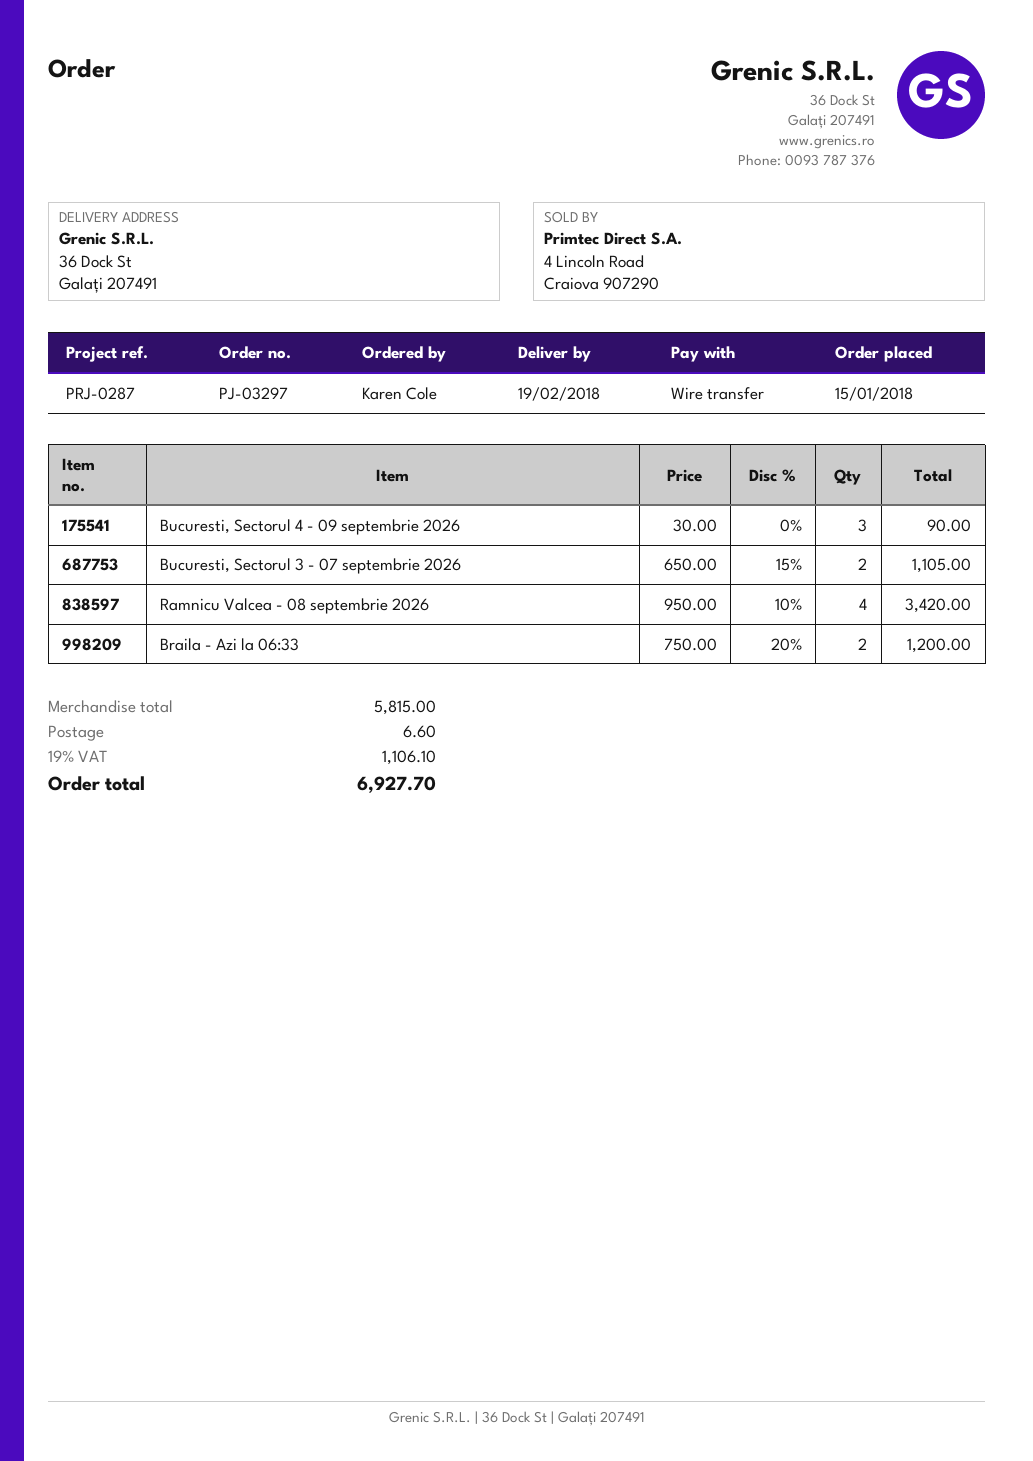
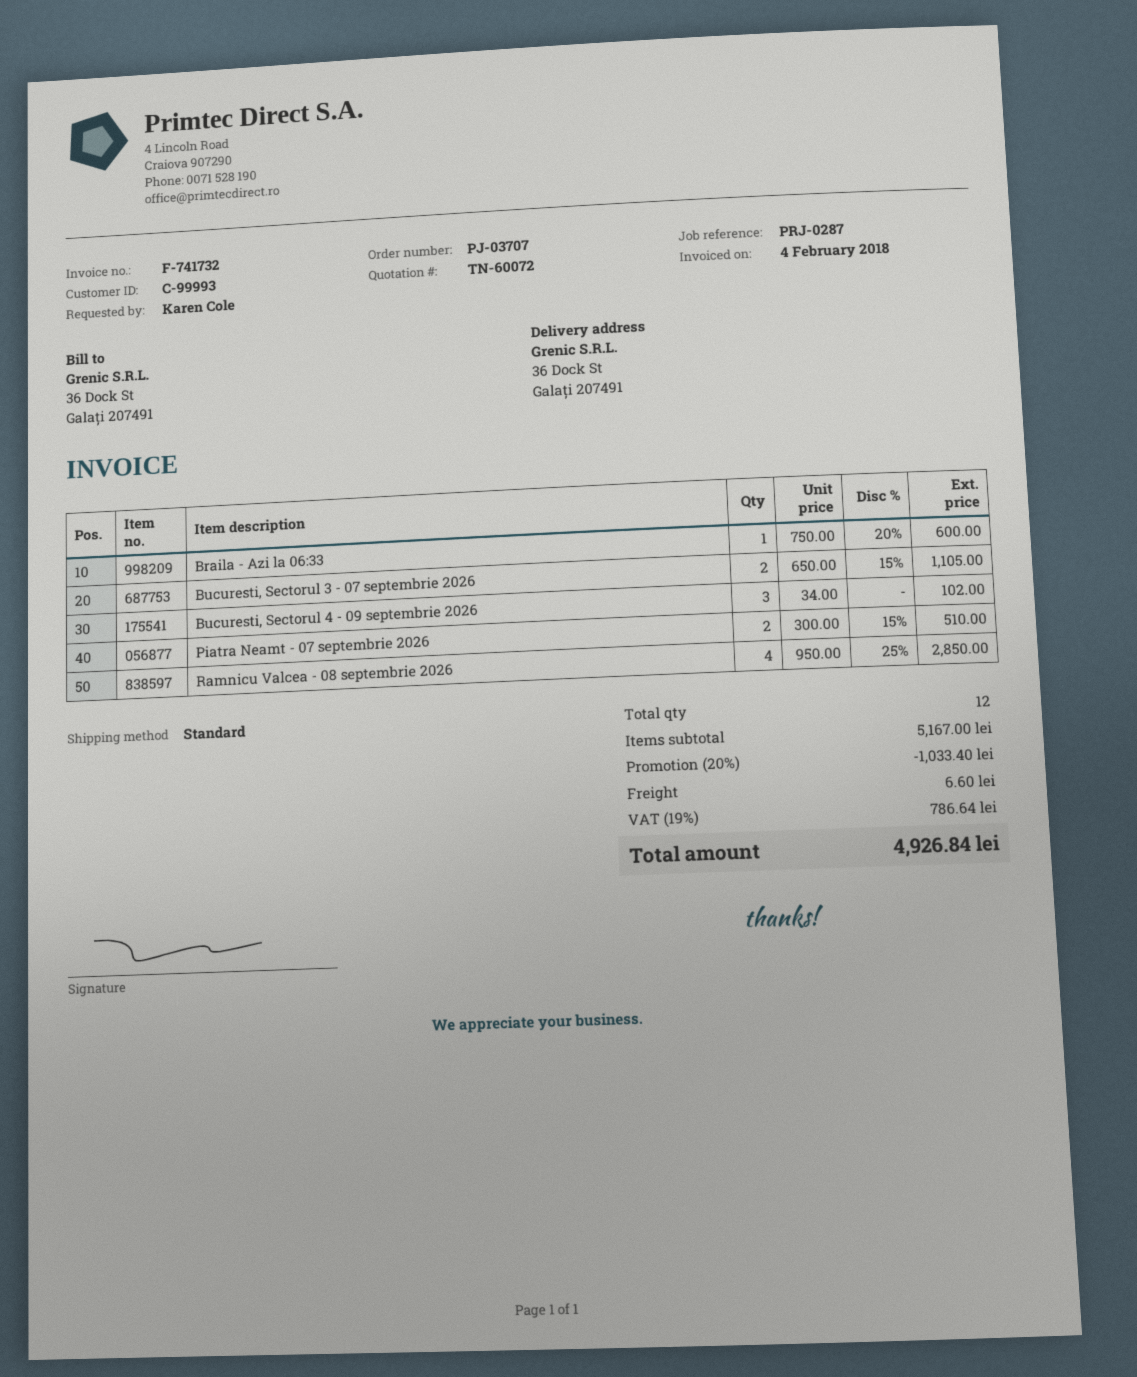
order number: PJ-03297 -> PJ-03707
Bucuresti, Sectorul 4 - 09 septembrie 2026: 3 x 30.00 = 90.00 -> 3 x 34.00 = 102.00
Ramnicu Valcea - 08 septembrie 2026: 4 x 950.00 - 10% = 3420.00 -> 4 x 950.00 - 25% = 2850.00
Braila - Azi la 06:33: 2 x 750.00 - 20% = 1200.00 -> 1 x 750.00 - 20% = 600.00
Piatra Neamt - 07 septembrie 2026: none -> 2 x 300.00 - 15% = 510.00
subtotal: 5815.00 -> 5167.00
discount: none -> 20% = 1033.40
tax: 19% = 1106.10 -> 19% = 786.64
total: 6927.70 -> 4926.84

